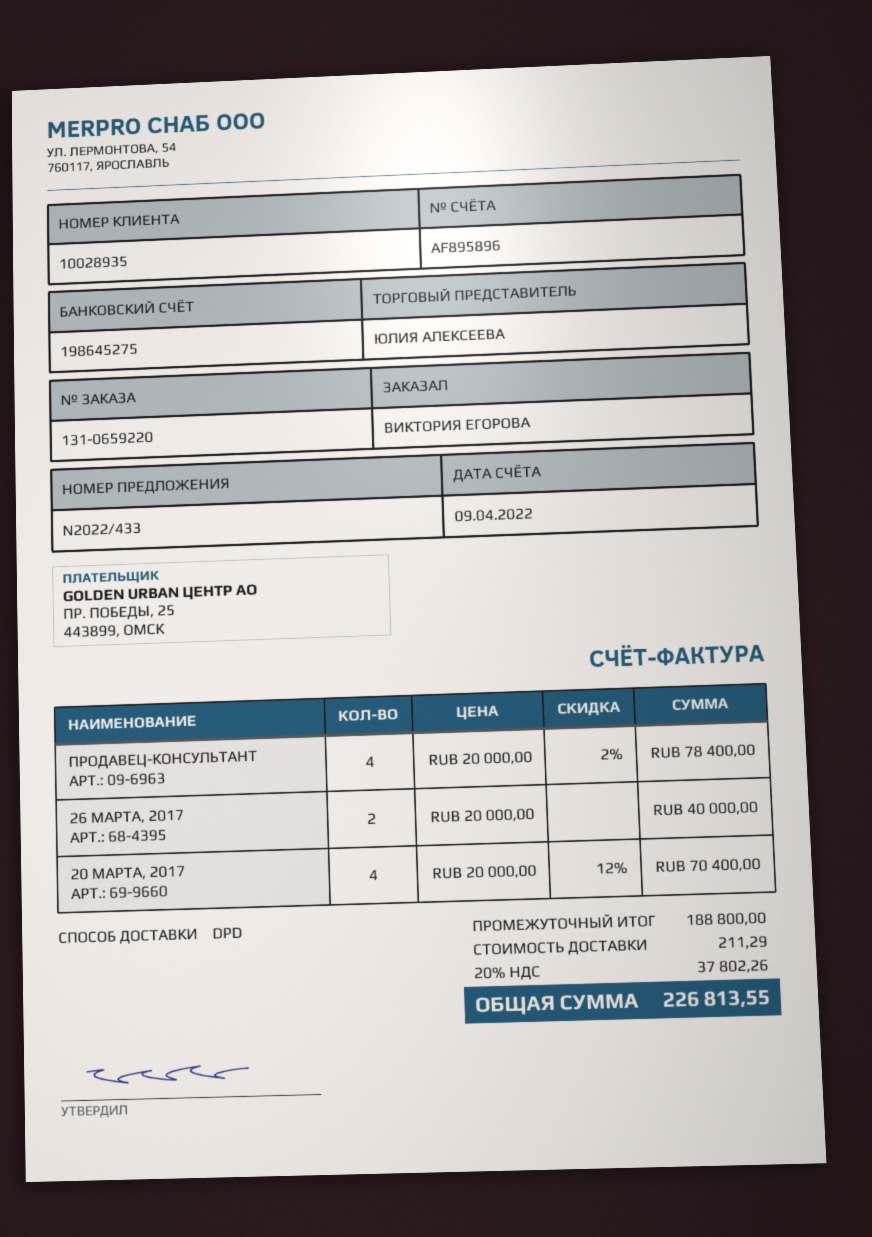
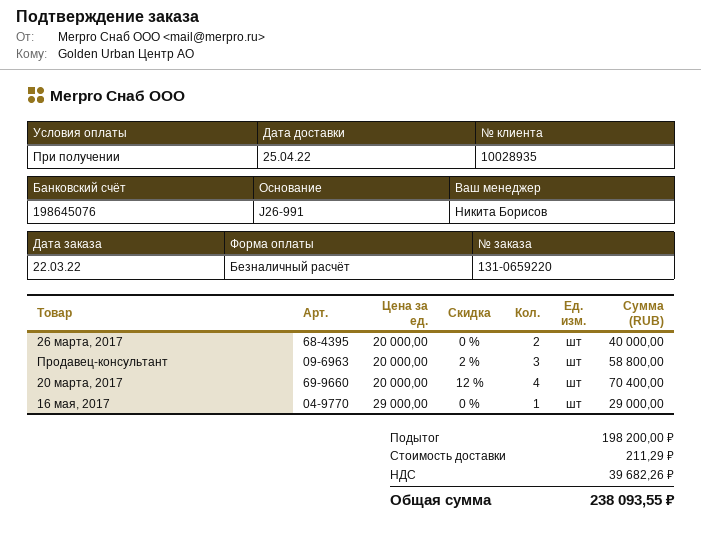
sales rep: ЮЛИЯ АЛЕКСЕЕВА -> Никита Борисов
bank account: 198645275 -> 198645076
ПРОДАВЕЦ-КОНСУЛЬТАНТ: 4 x 20000.00 - 2% = 78400.00 -> 3 x 20000.00 - 2% = 58800.00
16 мая, 2017: none -> 1 x 29000.00 = 29000.00
subtotal: 188800.00 -> 198200.00
tax: 37802.26 -> 39682.26
total: 226813.55 -> 238093.55

